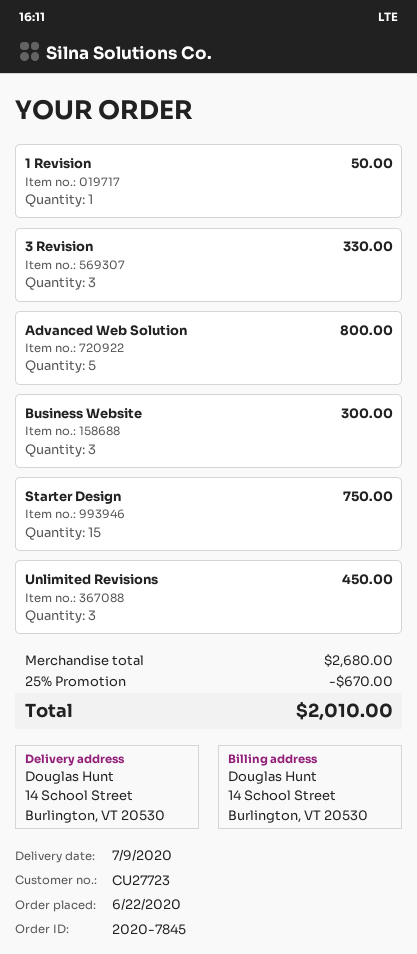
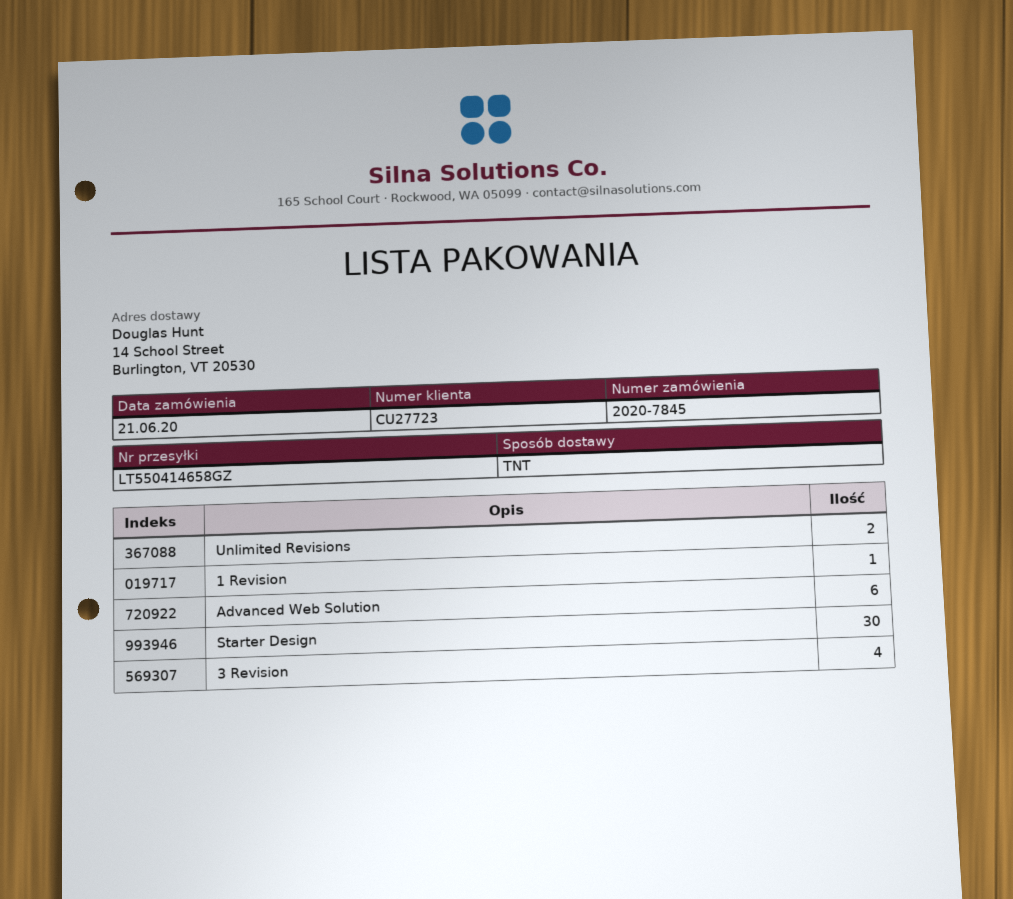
order date: 2020-06-22 -> 2020-06-21
3 Revision: 3 -> 4
Advanced Web Solution: 5 -> 6
Business Website: 3 -> none
Starter Design: 15 -> 30
Unlimited Revisions: 3 -> 2

